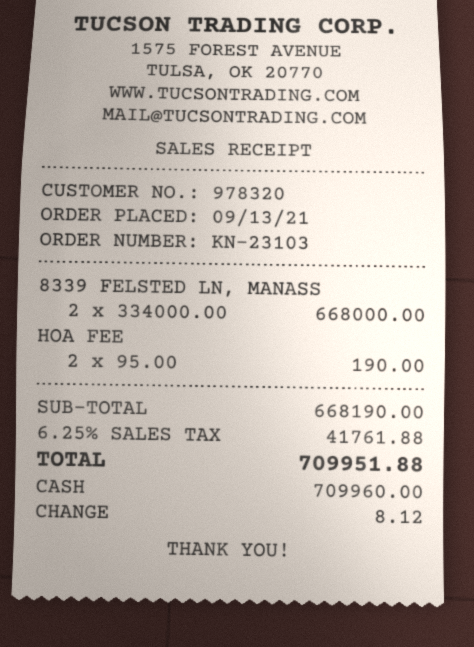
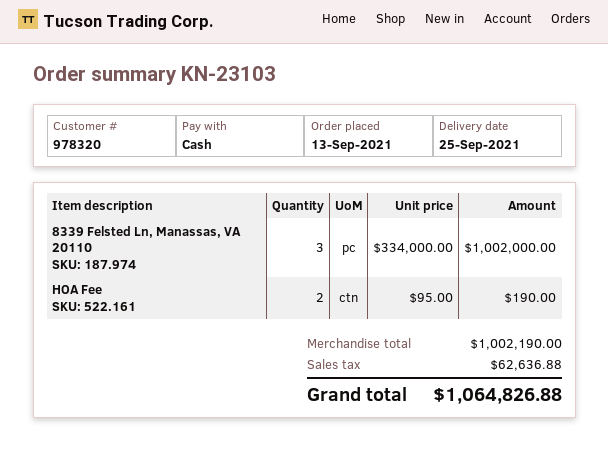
8339 FELSTED LN, MANASS: 2 x 334000.00 = 668000.00 -> 3 x 334000.00 = 1002000.00
subtotal: 668190.00 -> 1002190.00
tax: 41761.88 -> 62636.88
total: 709951.88 -> 1064826.88

